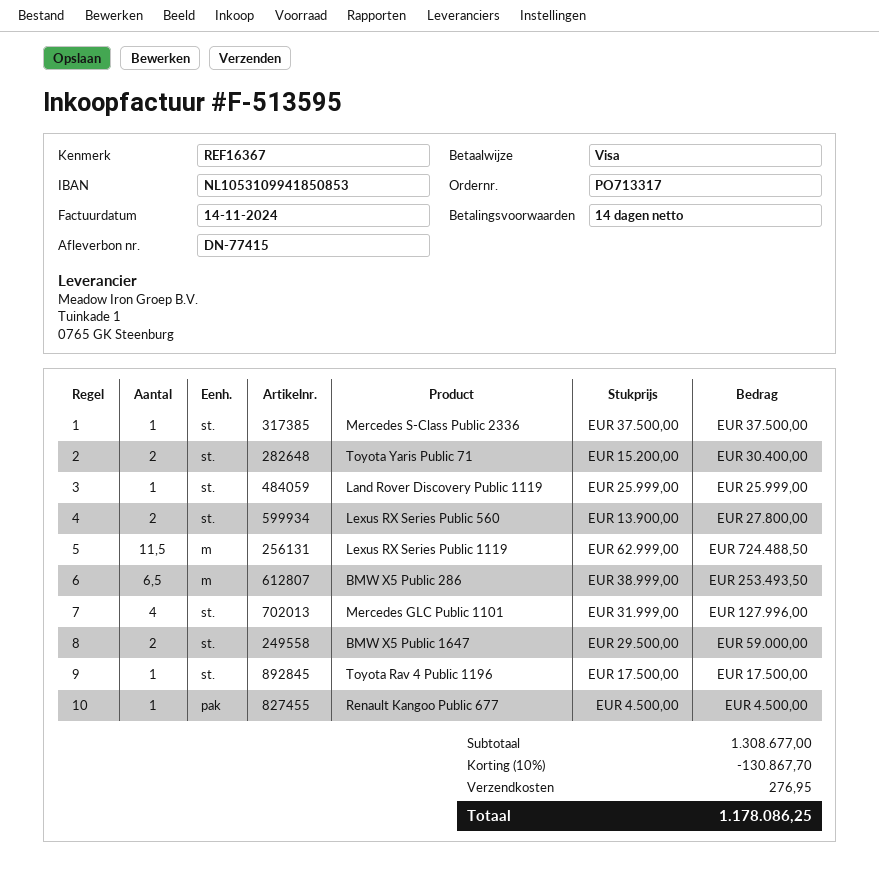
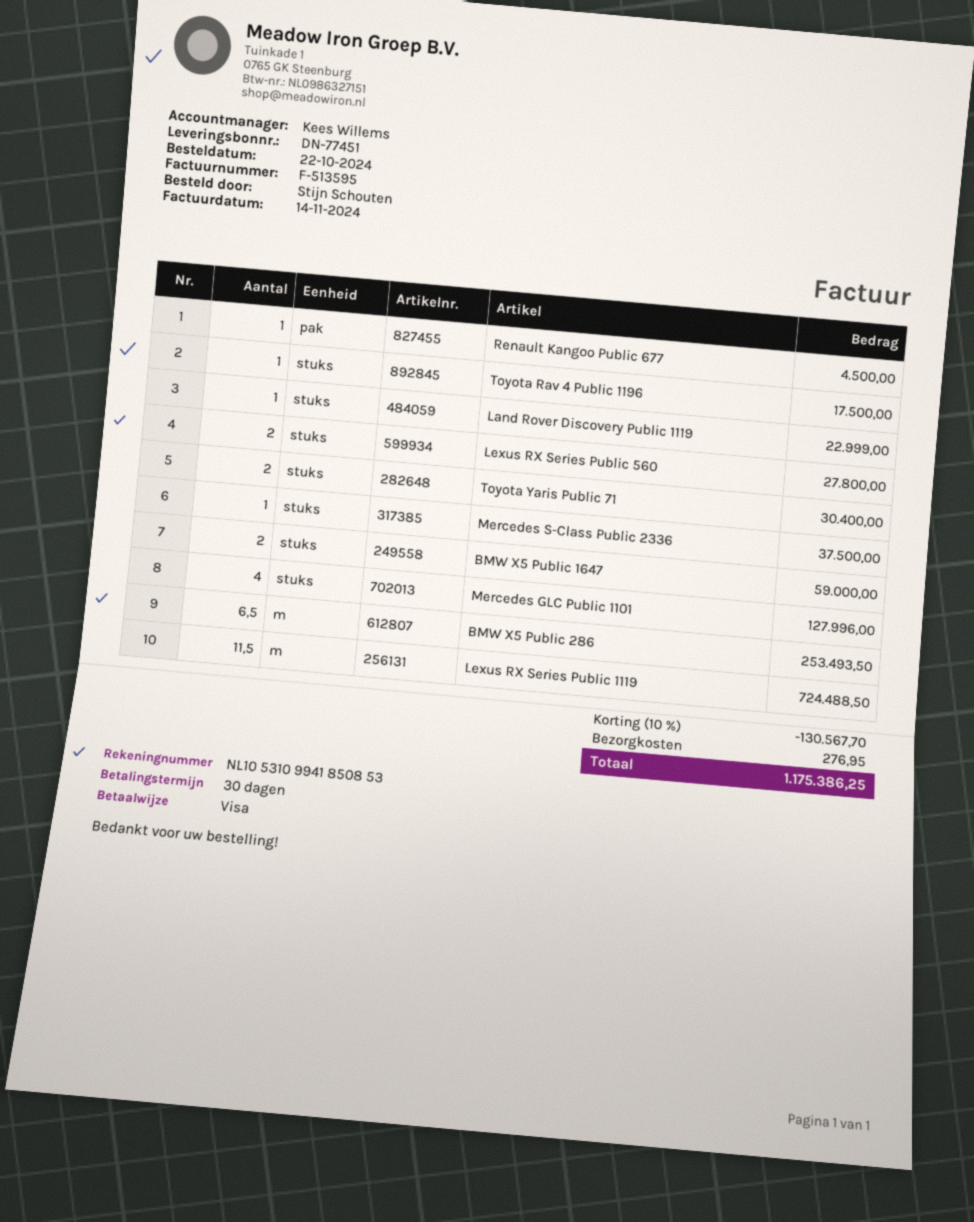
delivery note number: DN-77415 -> DN-77451
payment terms: 14 days -> 30 days
Land Rover Discovery Public 1119: 1 for 25999.00 -> 1 for 22999.00
discount: 10% = 130867.70 -> 10% = 130567.70
total: 1178086.25 -> 1175386.25

